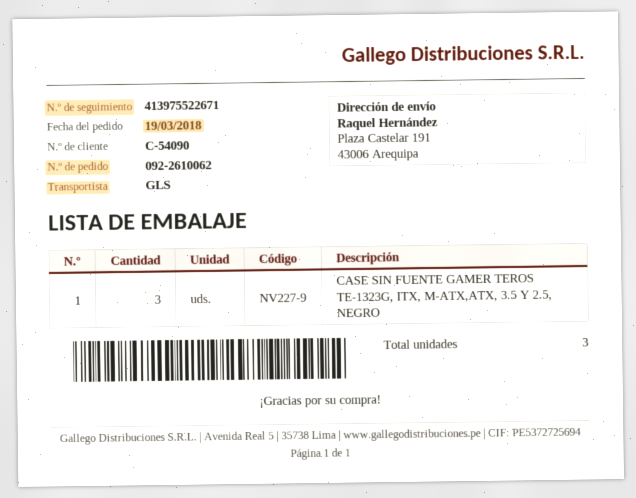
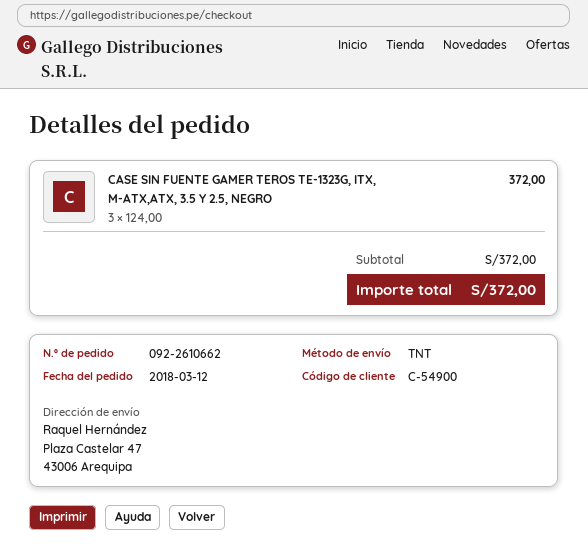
order number: 092-2610062 -> 092-2610662
order date: 2018-03-19 -> 2018-03-12
customer number: C-54090 -> C-54900
shipping method: GLS -> TNT
ship to: Plaza Castelar 191, 43006 Arequipa -> Plaza Castelar 47, 43006 Arequipa

